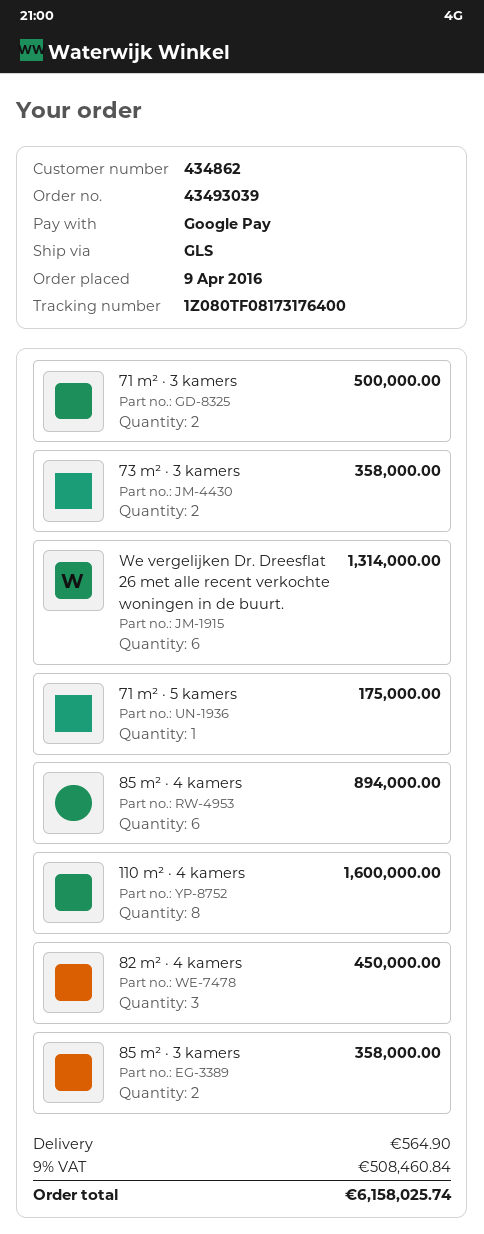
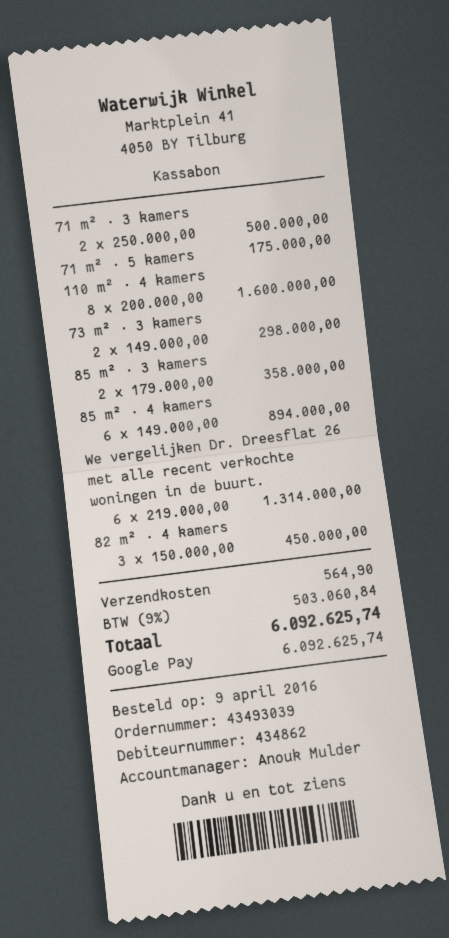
73 m² · 3 kamers: 2 for 358000.00 -> 2 for 298000.00
tax: 9% = 508460.84 -> 9% = 503060.84
total: 6158025.74 -> 6092625.74

